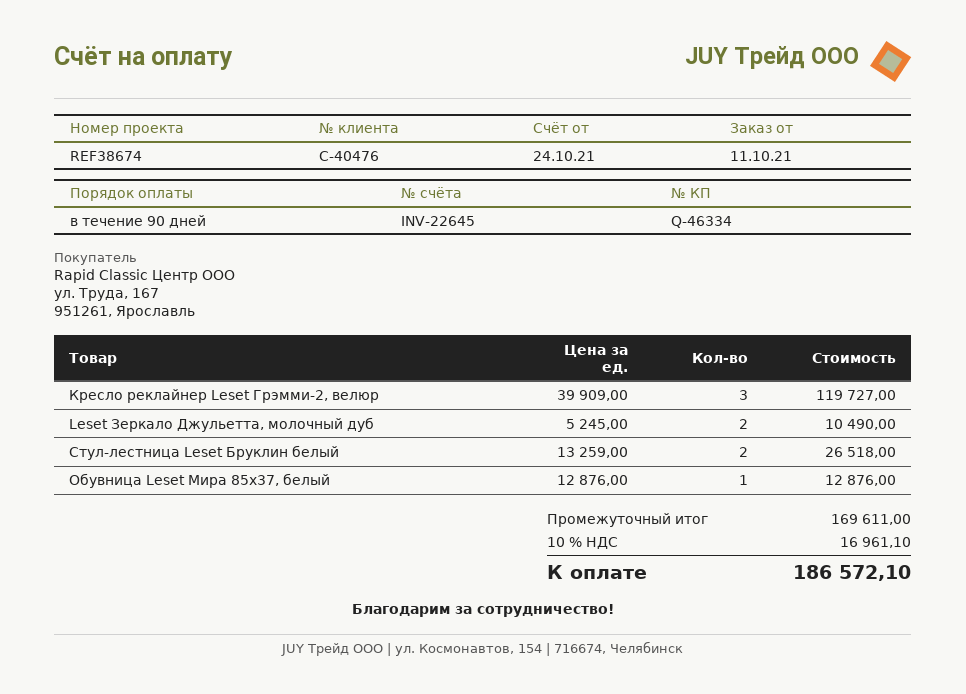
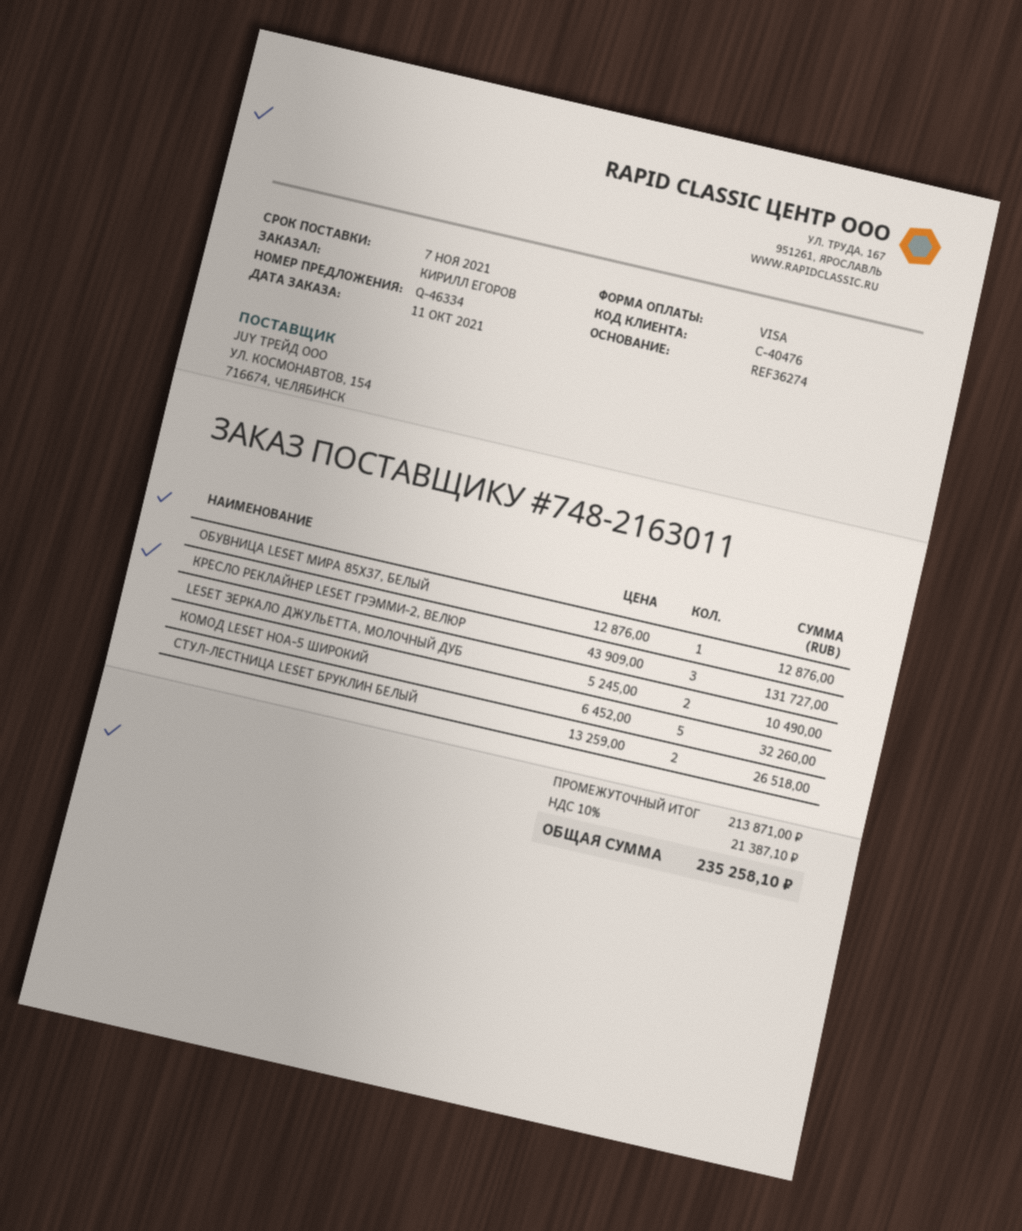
reference: REF38674 -> REF36274
Кресло реклайнер Leset Грэмми-2, велюр: 3 x 39909.00 = 119727.00 -> 3 x 43909.00 = 131727.00
КОМОД LESET НОА-5 ШИРОКИЙ: none -> 5 x 6452.00 = 32260.00
subtotal: 169611.00 -> 213871.00
tax: 10% = 16961.10 -> 10% = 21387.10
total: 186572.10 -> 235258.10

